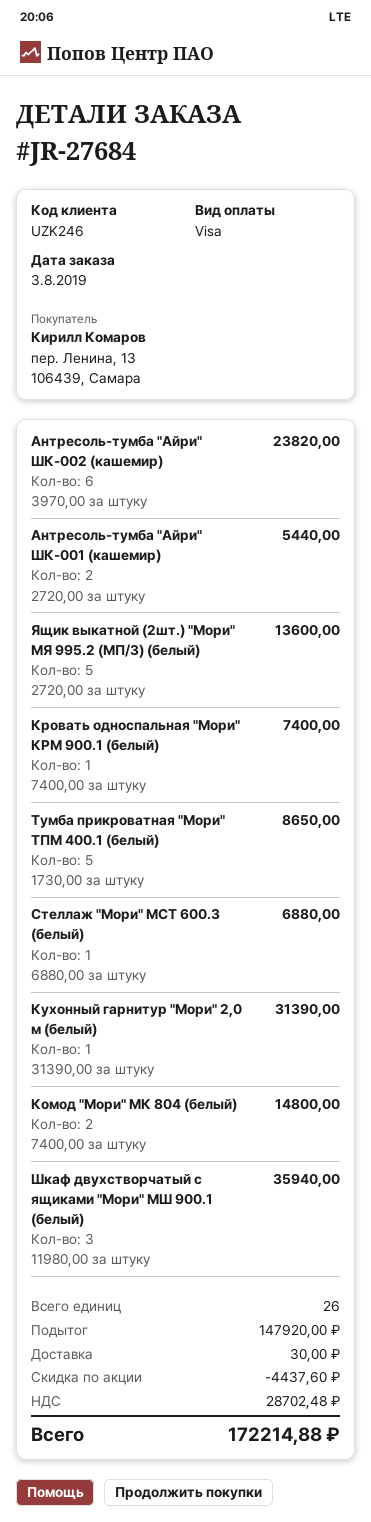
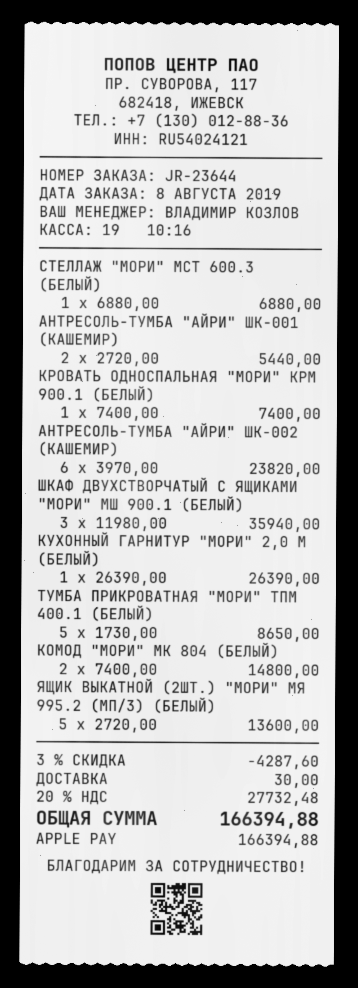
order number: JR-27684 -> JR-23644
order date: 2019-08-03 -> 2019-08-08
payment method: Visa -> Apple Pay
Кухонный гарнитур "Мори" 2,0 м (белый): 1 x 31390.00 = 31390.00 -> 1 x 26390.00 = 26390.00
discount: 4437.60 -> 4287.60
tax: 28702.48 -> 27732.48
total: 172214.88 -> 166394.88

